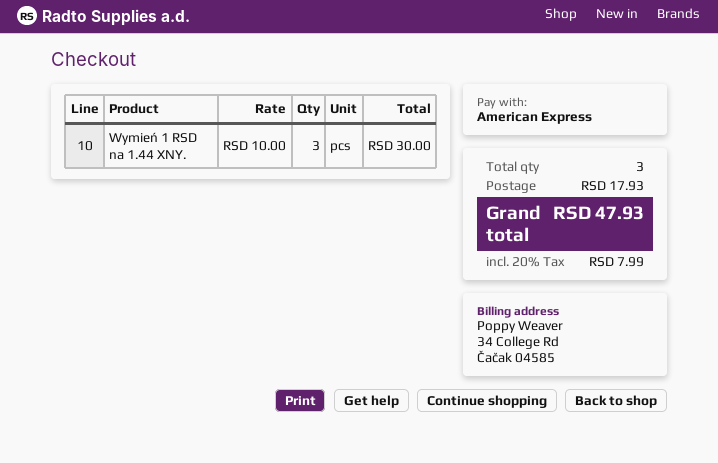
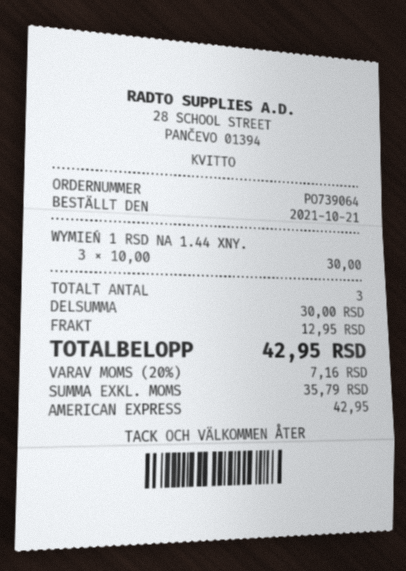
shipping: 17.93 -> 12.95
tax: 20% = 7.99 -> 20% = 7.16
total: 47.93 -> 42.95

